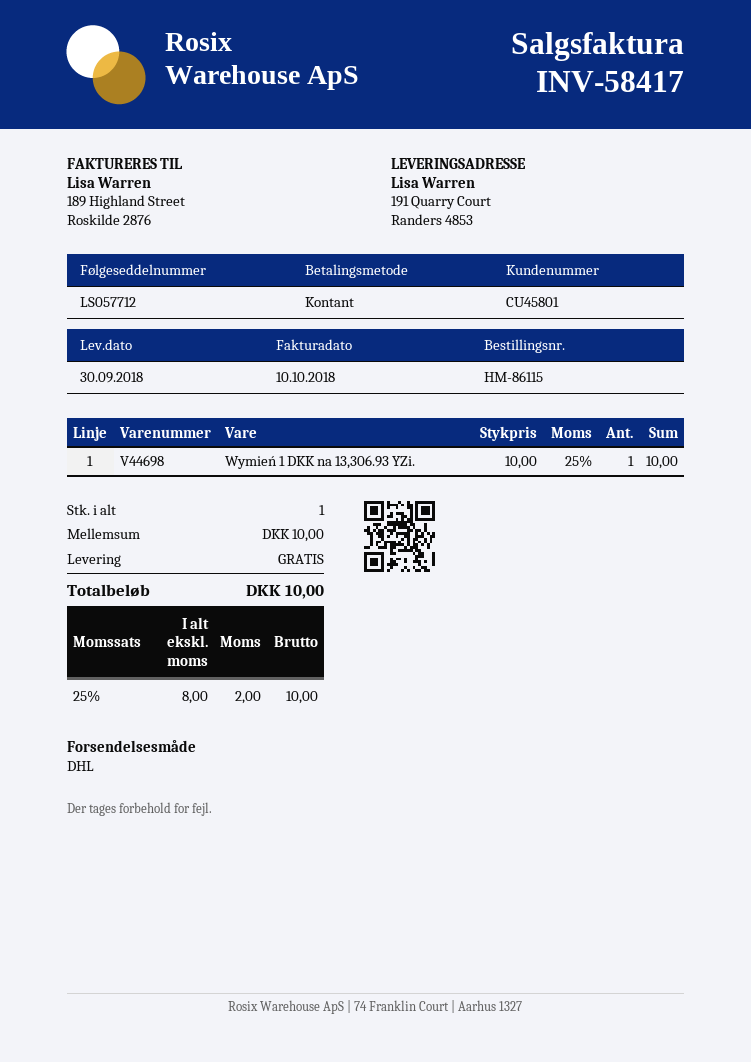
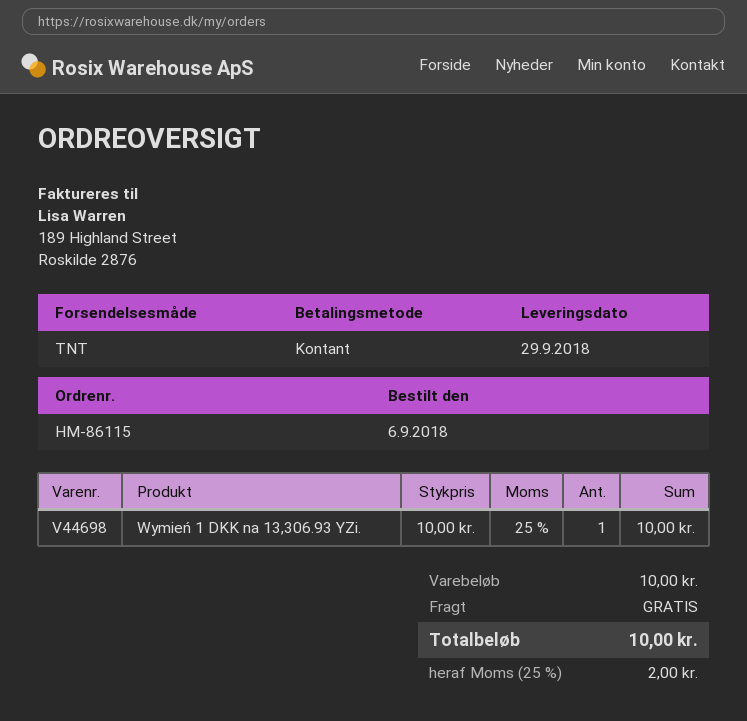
delivery date: 2018-09-30 -> 2018-09-29
shipping method: DHL -> TNT

